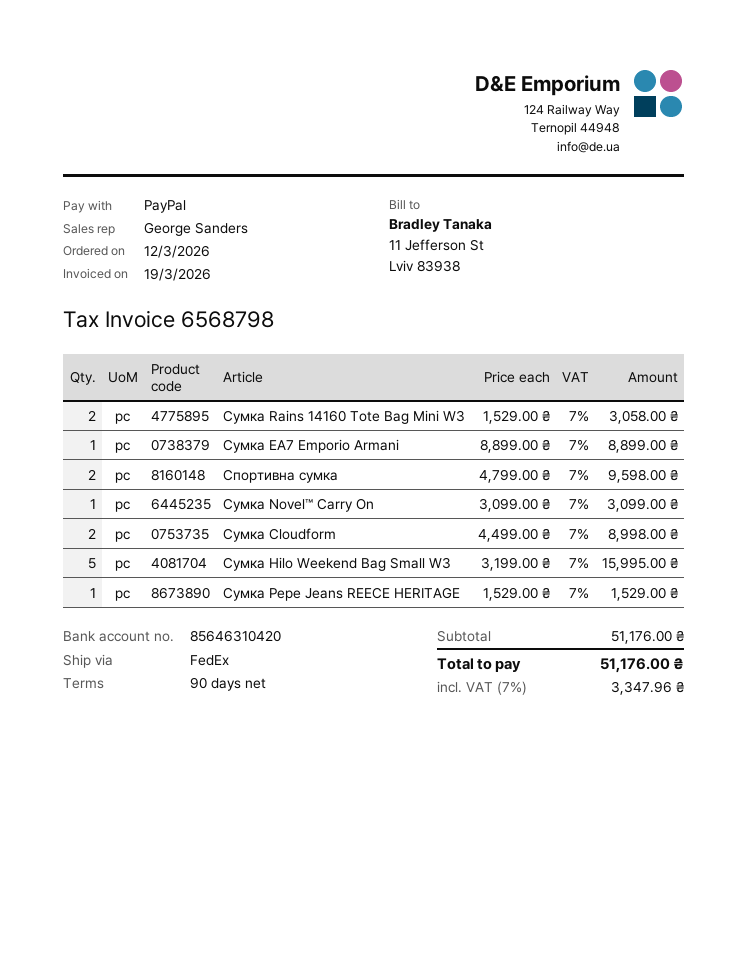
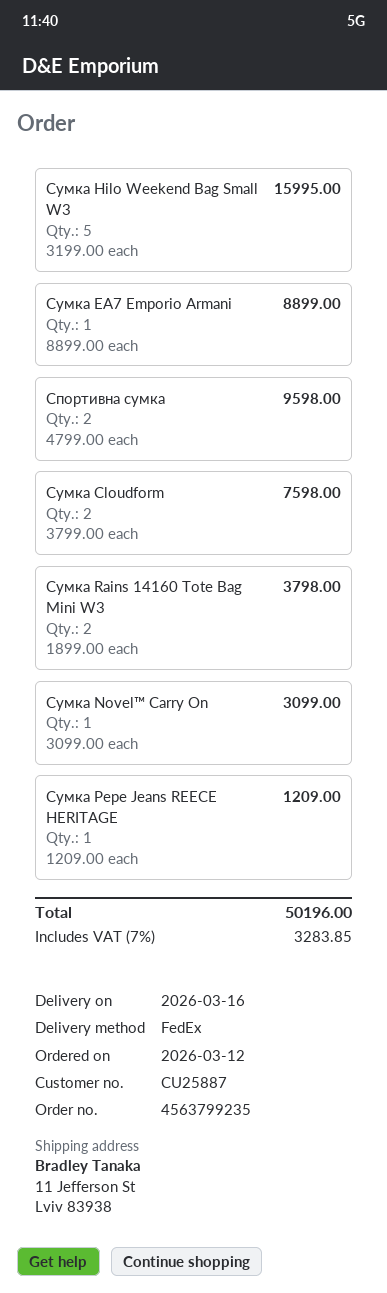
Сумка Rains 14160 Tote Bag Mini W3: 2 x 1529.00 = 3058.00 -> 2 x 1899.00 = 3798.00
Сумка Cloudform: 2 x 4499.00 = 8998.00 -> 2 x 3799.00 = 7598.00
Сумка Pepe Jeans REECE HERITAGE: 1 x 1529.00 = 1529.00 -> 1 x 1209.00 = 1209.00
tax: 7% = 3347.96 -> 7% = 3283.85
total: 51176.00 -> 50196.00

